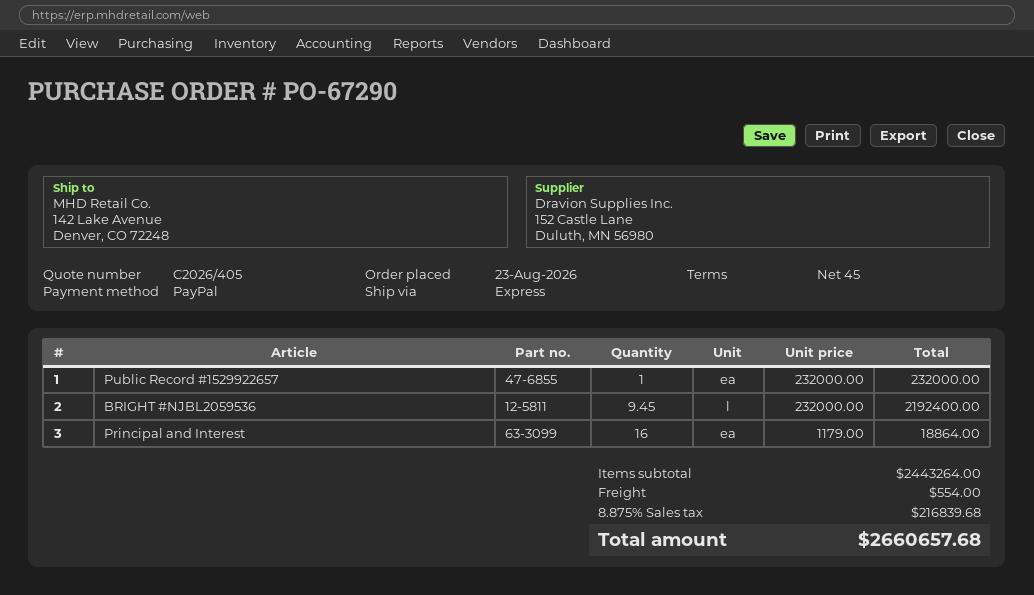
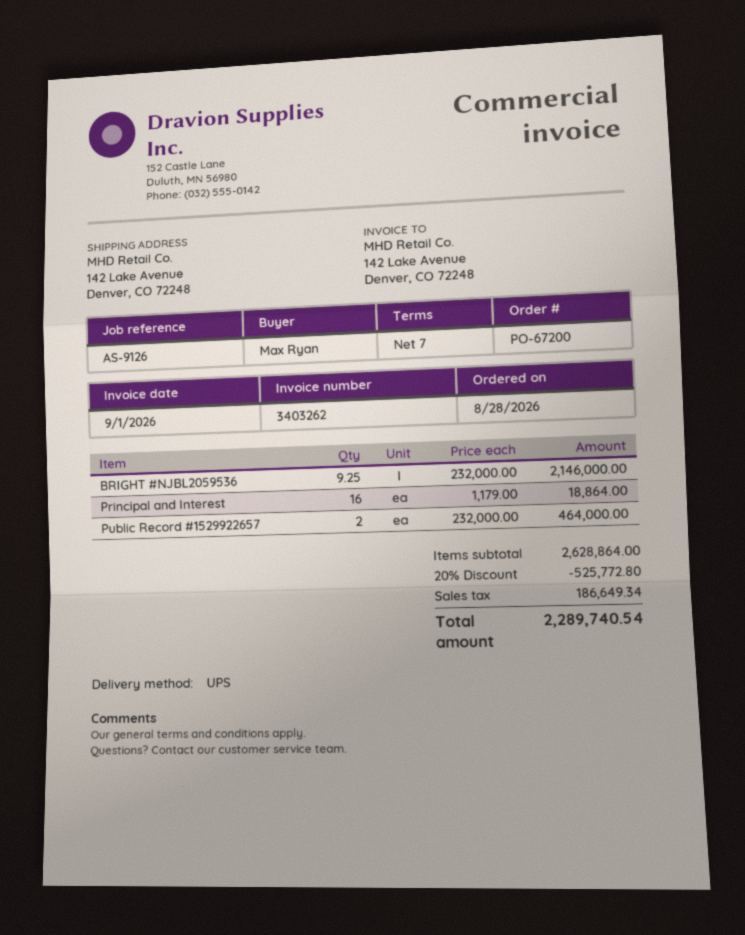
order number: PO-67290 -> PO-67200
order date: 2026-08-23 -> 2026-08-28
payment terms: 45 days -> 7 days
shipping method: express -> UPS
Public Record #1529922657: 1 x 232000.00 = 232000.00 -> 2 x 232000.00 = 464000.00
BRIGHT #NJBL2059536: 9.45 x 232000.00 = 2192400.00 -> 9.25 x 232000.00 = 2146000.00
subtotal: 2443264.00 -> 2628864.00
discount: none -> 20% = 525772.80
shipping: 554.00 -> none
tax: 216839.68 -> 186649.34
total: 2660657.68 -> 2289740.54

